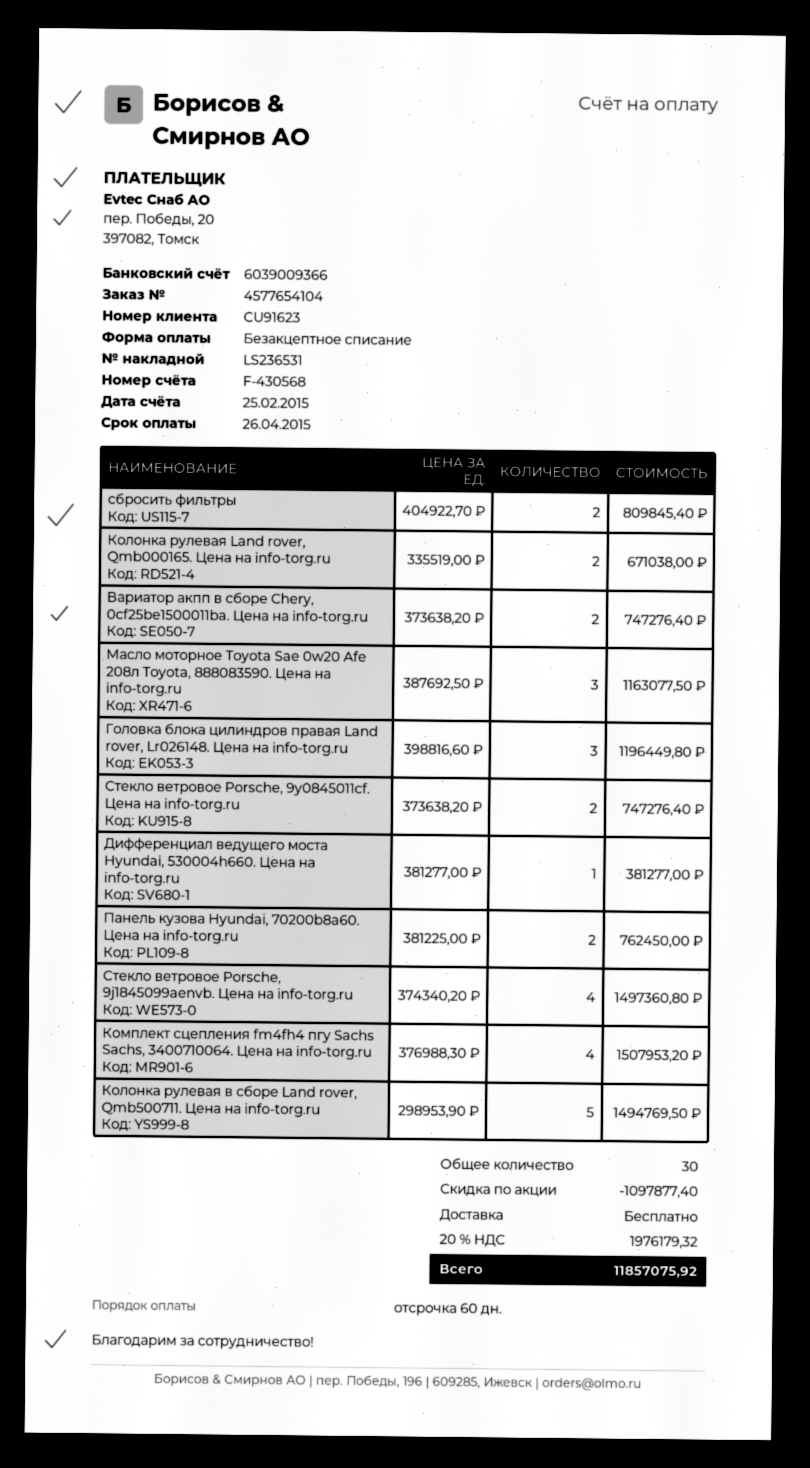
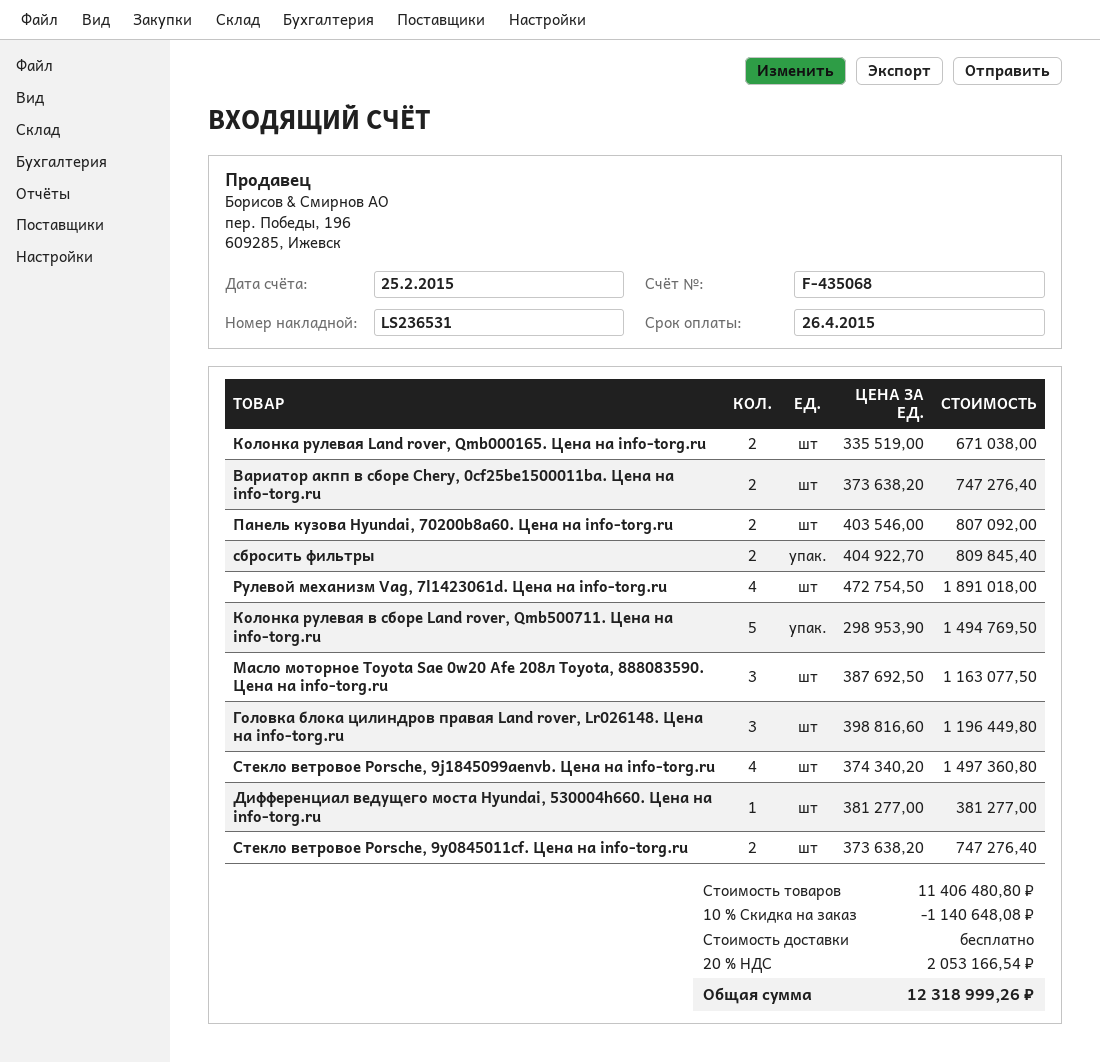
invoice number: F-430568 -> F-435068
Панель кузова Hyundai, 70200b8a60. Цена на info-torg.ru: 2 x 381225.00 = 762450.00 -> 2 x 403546.00 = 807092.00
Комплект сцепления fm4fh4 пгу Sachs Sachs, 3400710064. Цена на info-torg.ru: 4 x 376988.30 = 1507953.20 -> none
Рулевой механизм Vag, 7l1423061d. Цена на info-torg.ru: none -> 4 x 472754.50 = 1891018.00
discount: 1097877.40 -> 1140648.08
tax: 20% = 1976179.32 -> 20% = 2053166.54
total: 11857075.92 -> 12318999.26

